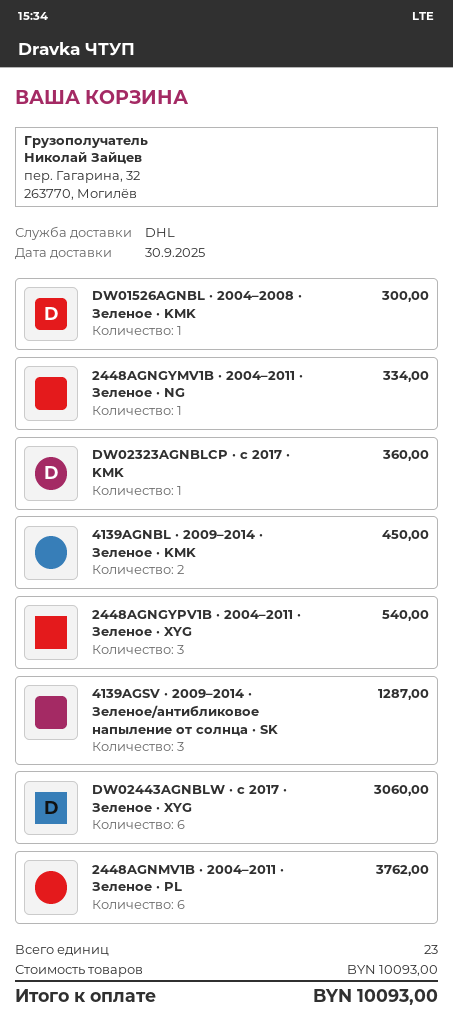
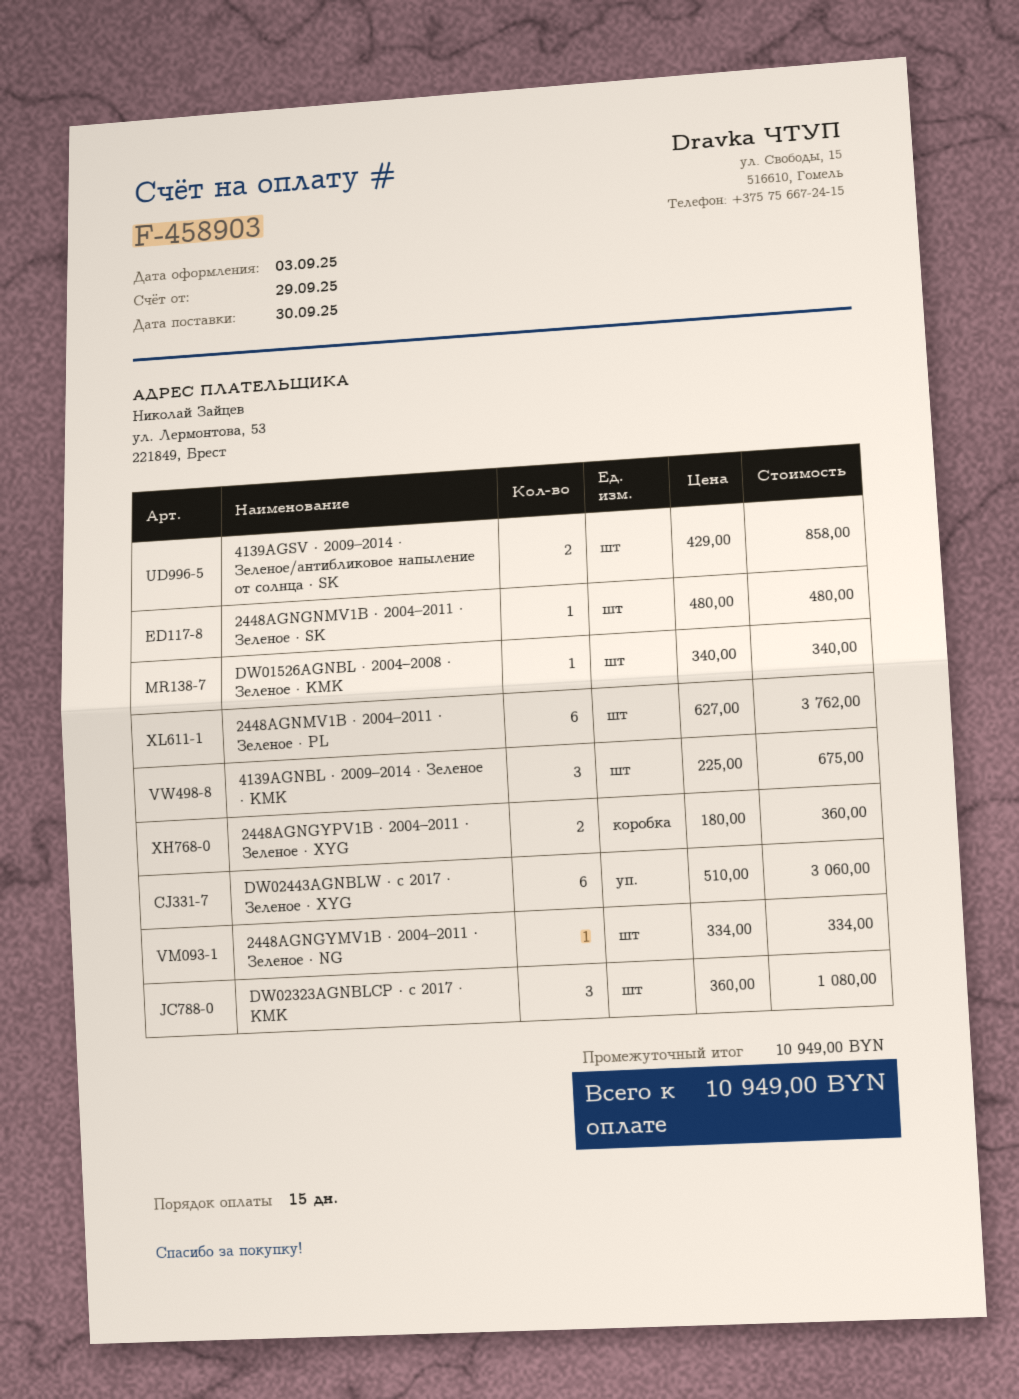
DW01526AGNBL · 2004–2008 · Зеленое · KMK: 1 for 300.00 -> 1 for 340.00
DW02323AGNBLCP · с 2017 · KMK: 1 for 360.00 -> 3 for 1080.00
4139AGNBL · 2009–2014 · Зеленое · KMK: 2 for 450.00 -> 3 for 675.00
2448AGNGYPV1B · 2004–2011 · Зеленое · XYG: 3 for 540.00 -> 2 for 360.00
4139AGSV · 2009–2014 · Зеленое/антибликовое напыление от солнца · SK: 3 for 1287.00 -> 2 for 858.00
2448AGNGNMV1B · 2004–2011 · Зеленое · SK: none -> 1 for 480.00
subtotal: 10093.00 -> 10949.00
total: 10093.00 -> 10949.00

